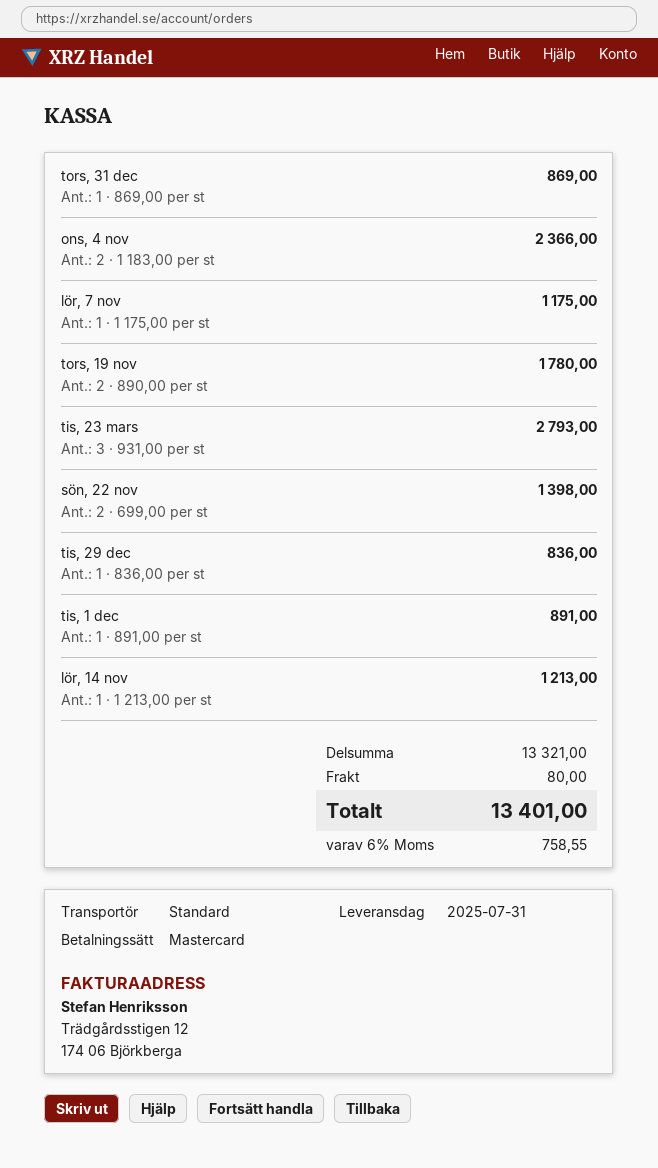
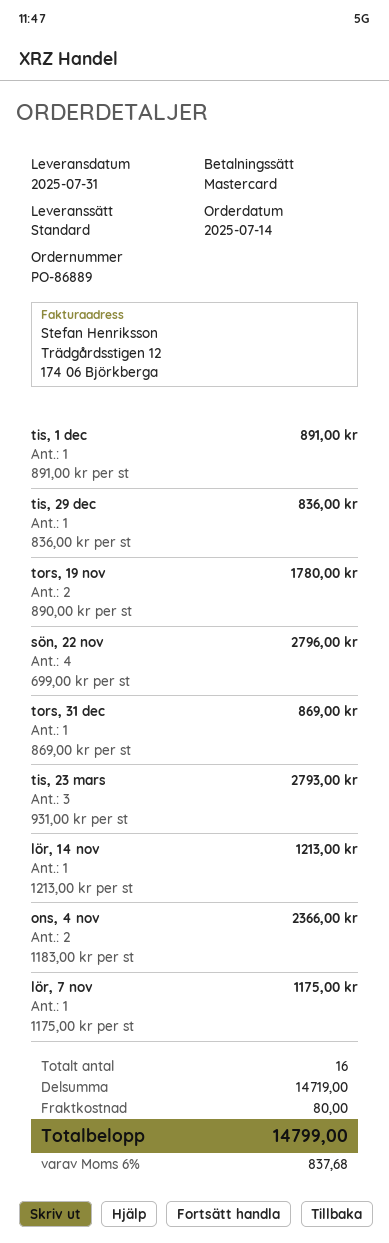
sön, 22 nov: 2 x 699.00 = 1398.00 -> 4 x 699.00 = 2796.00
subtotal: 13321.00 -> 14719.00
tax: 6% = 758.55 -> 6% = 837.68
total: 13401.00 -> 14799.00

